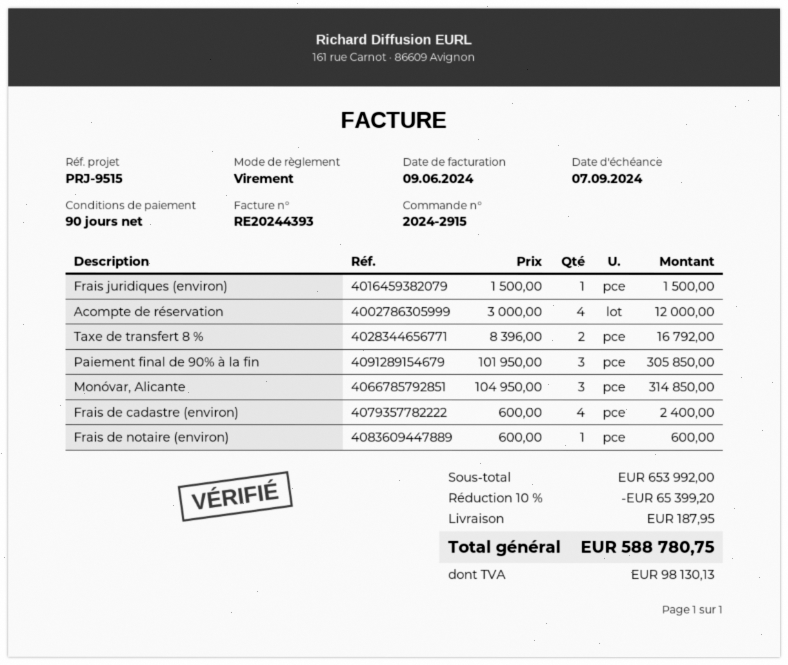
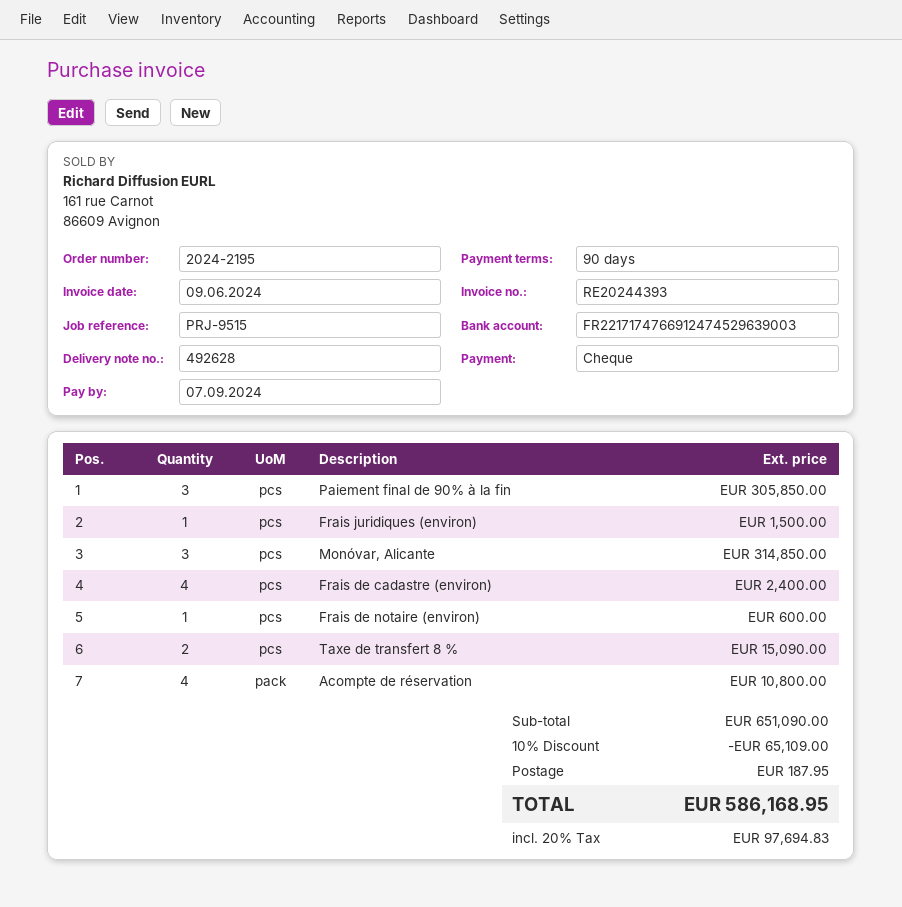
order number: 2024-2915 -> 2024-2195
payment method: bank transfer -> cheque
Acompte de réservation: 4 for 12000.00 -> 4 for 10800.00
Taxe de transfert 8 %: 2 for 16792.00 -> 2 for 15090.00
subtotal: 653992.00 -> 651090.00
discount: 10% = 65399.20 -> 10% = 65109.00
tax: 98130.13 -> 97694.83
total: 588780.75 -> 586168.95

